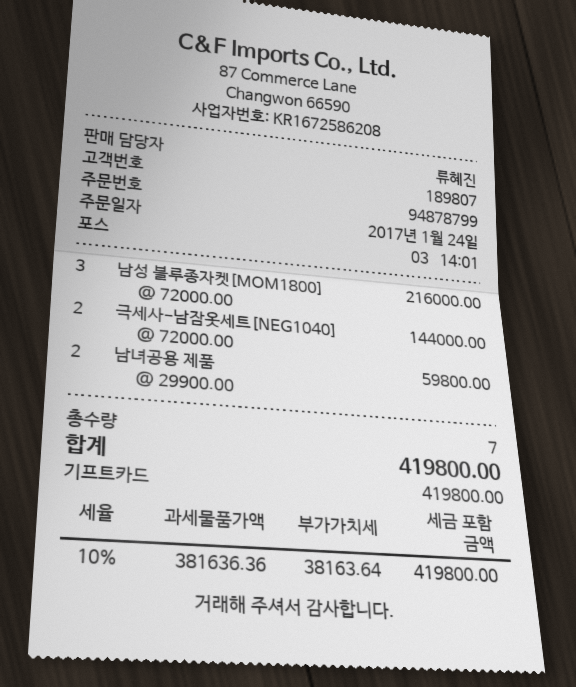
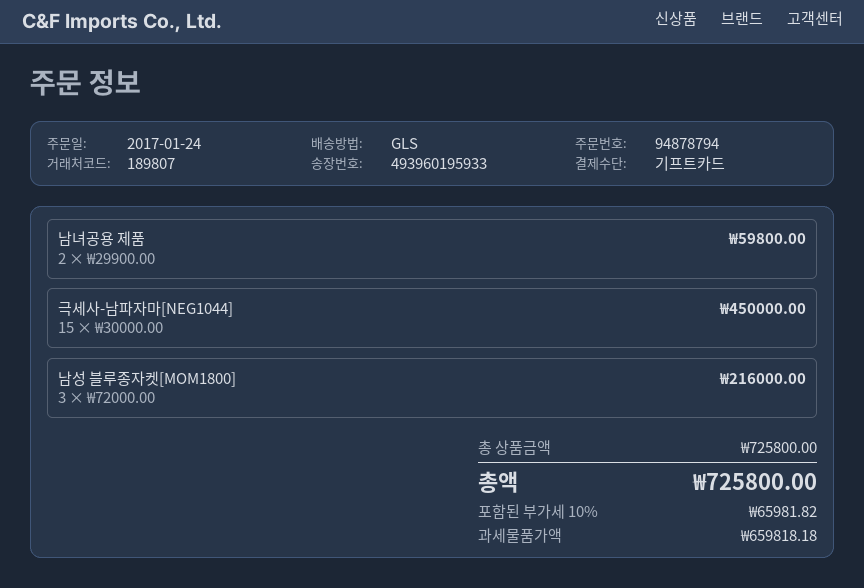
order number: 94878799 -> 94878794
극세사-남잠옷세트[NEG1040]: 2 x 72000.00 = 144000.00 -> none
극세사-남파자마[NEG1044]: none -> 15 x 30000.00 = 450000.00
net: 381636.36 -> 659818.18
tax: 10% = 38163.64 -> 10% = 65981.82
total: 419800.00 -> 725800.00

